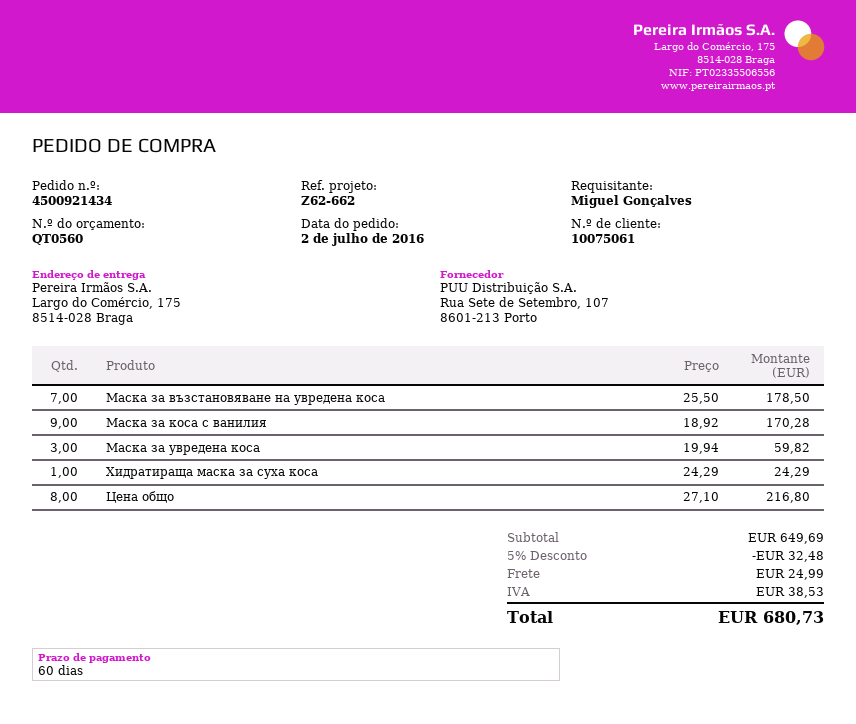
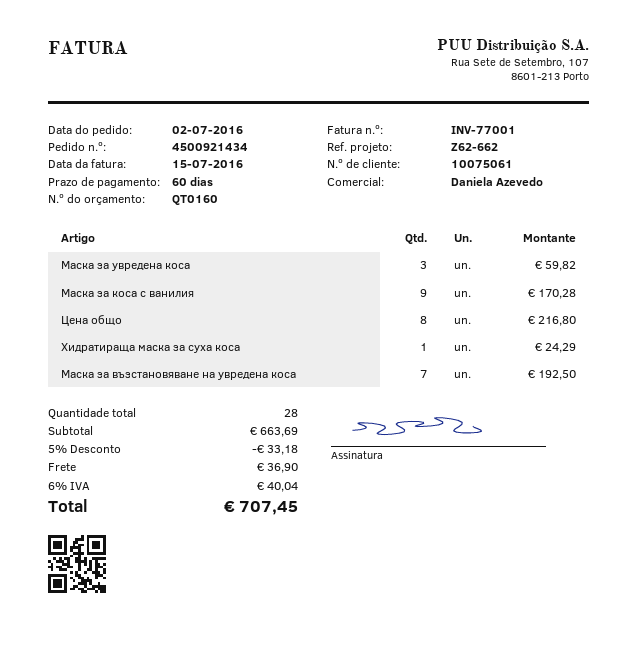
quote number: QT0560 -> QT0160
Маска за възстановяване на увредена коса: 7 for 178.50 -> 7 for 192.50
subtotal: 649.69 -> 663.69
discount: 5% = 32.48 -> 5% = 33.18
shipping: 24.99 -> 36.90
tax: 38.53 -> 40.04
total: 680.73 -> 707.45

